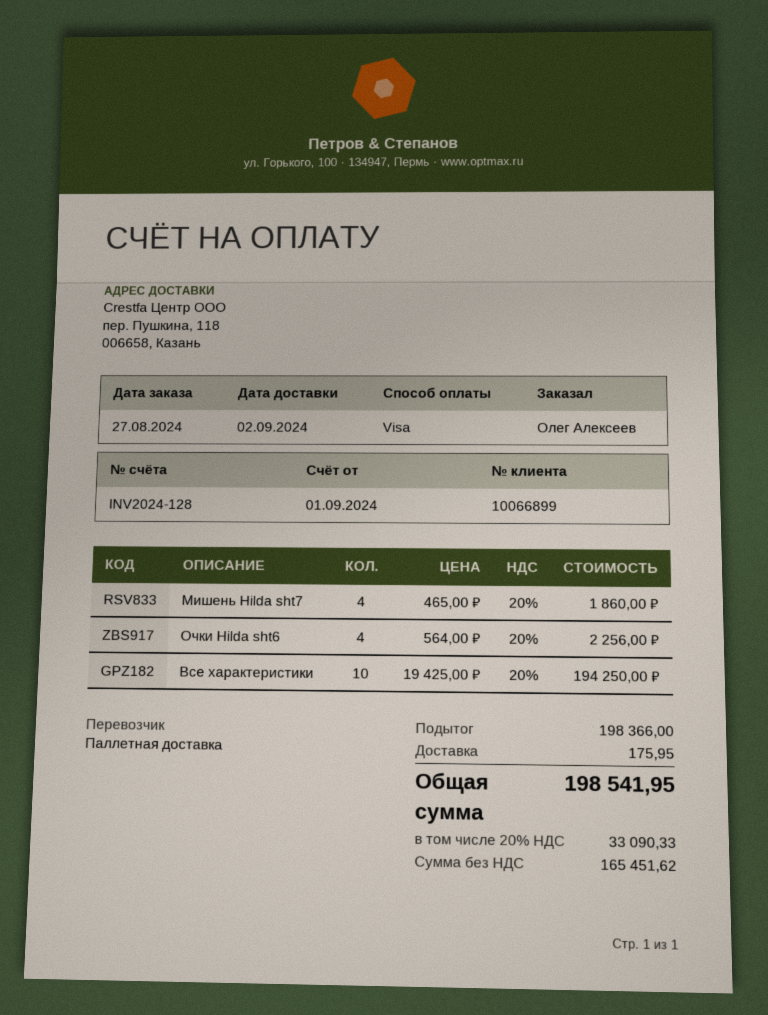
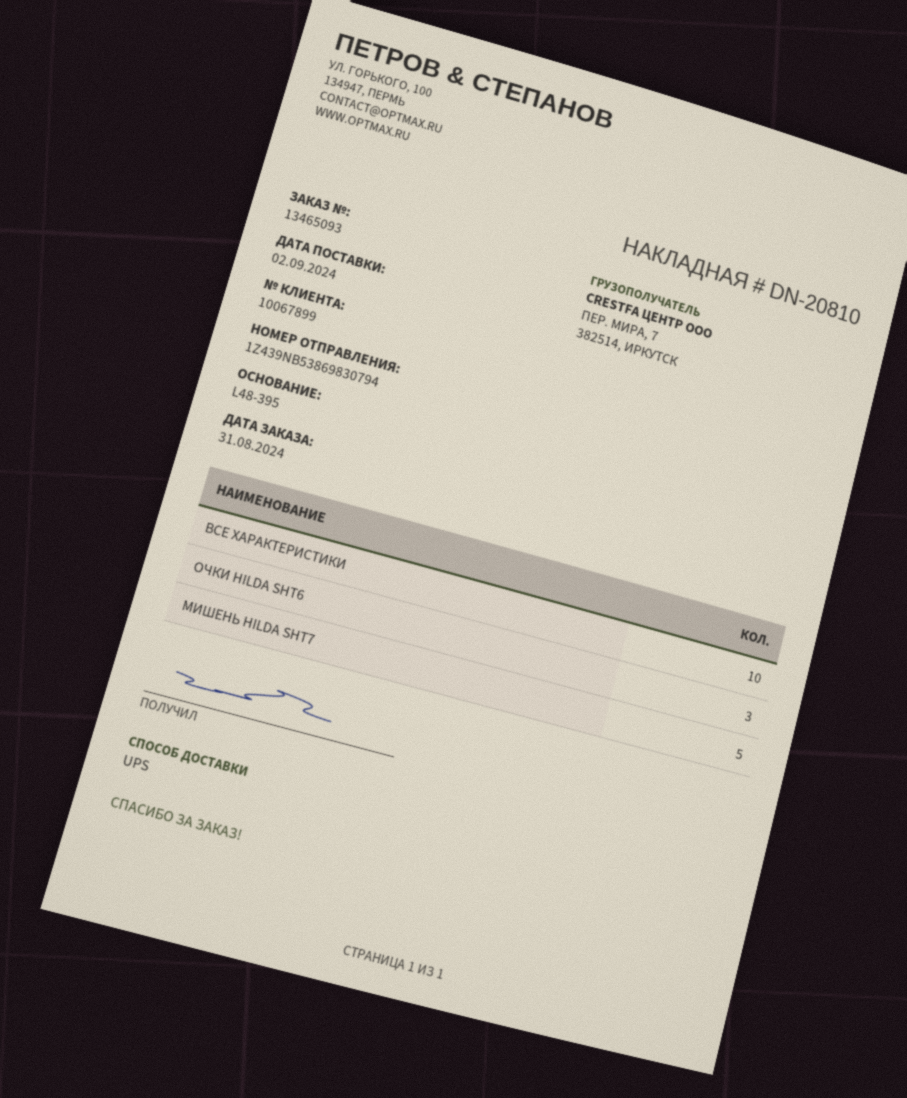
order date: 2024-08-27 -> 2024-08-31
customer number: 10066899 -> 10067899
shipping method: pallet freight -> UPS
ship to: пер. Пушкина, 118, 006658, Казань -> ПЕР. МИРА, 7, 382514, ИРКУТСК
Мишень Hilda sht7: 4 -> 5
Очки Hilda sht6: 4 -> 3

